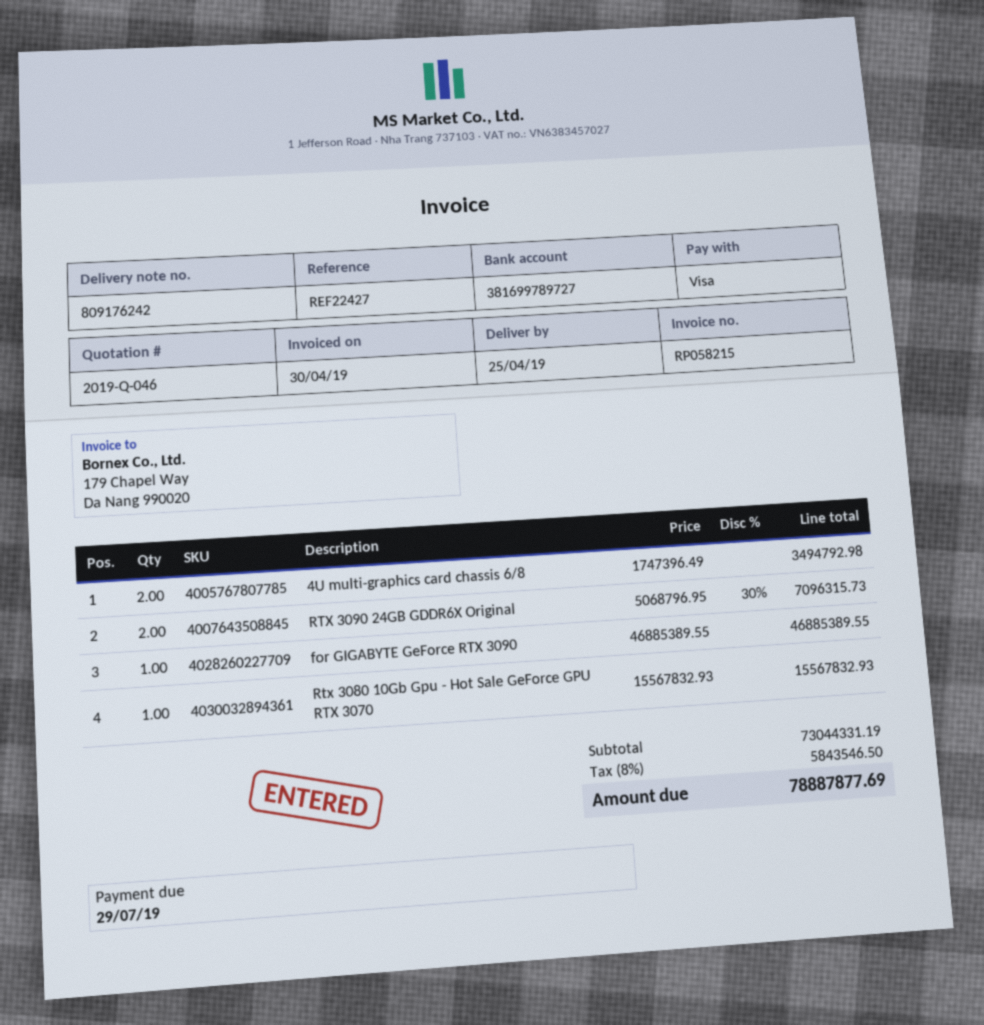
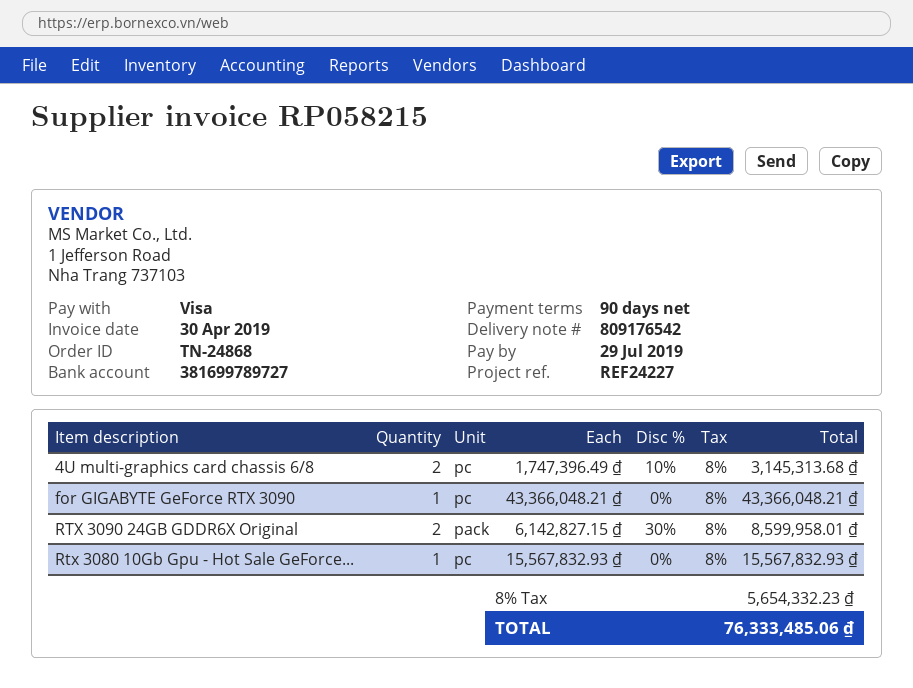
delivery note number: 809176242 -> 809176542
reference: REF22427 -> REF24227
4U multi-graphics card chassis 6/8: 2 x 1747396.49 = 3494792.98 -> 2 x 1747396.49 - 10% = 3145313.68
RTX 3090 24GB GDDR6X Original: 2 x 5068796.95 - 30% = 7096315.73 -> 2 x 6142827.15 - 30% = 8599958.01
for GIGABYTE GeForce RTX 3090: 1 x 46885389.55 = 46885389.55 -> 1 x 43366048.21 = 43366048.21
tax: 8% = 5843546.50 -> 8% = 5654332.23
total: 78887877.69 -> 76333485.06

